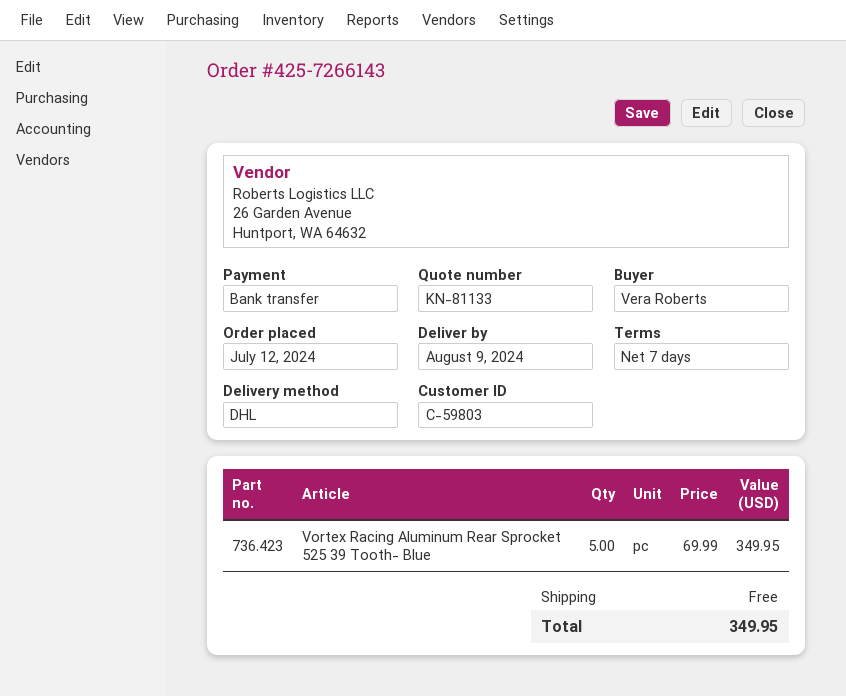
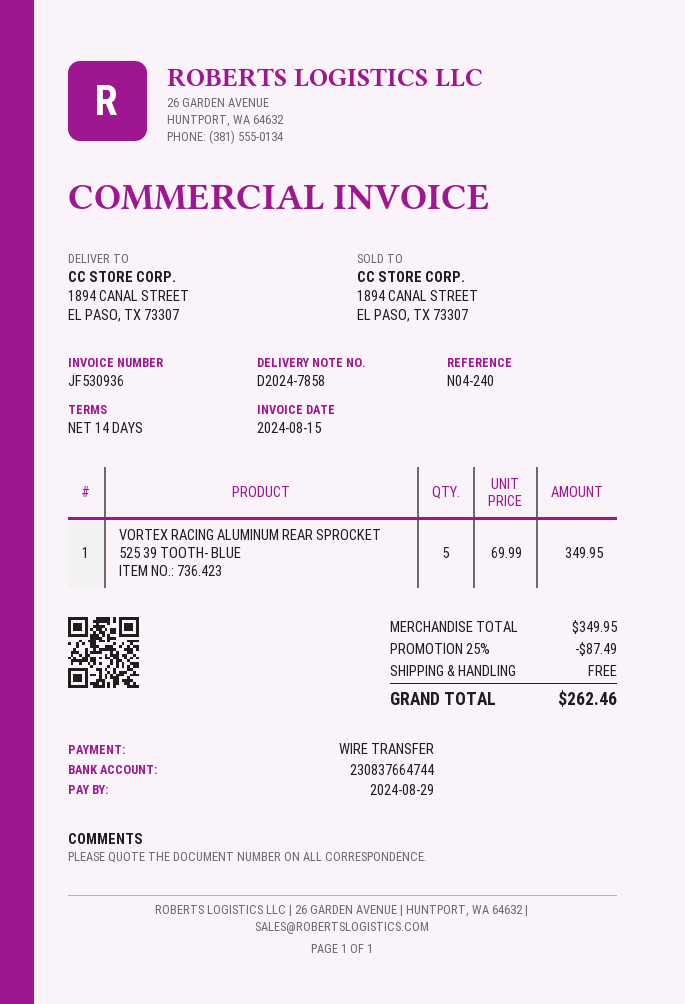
payment terms: 7 days -> 14 days
discount: none -> 25% = 87.49
total: 349.95 -> 262.46

